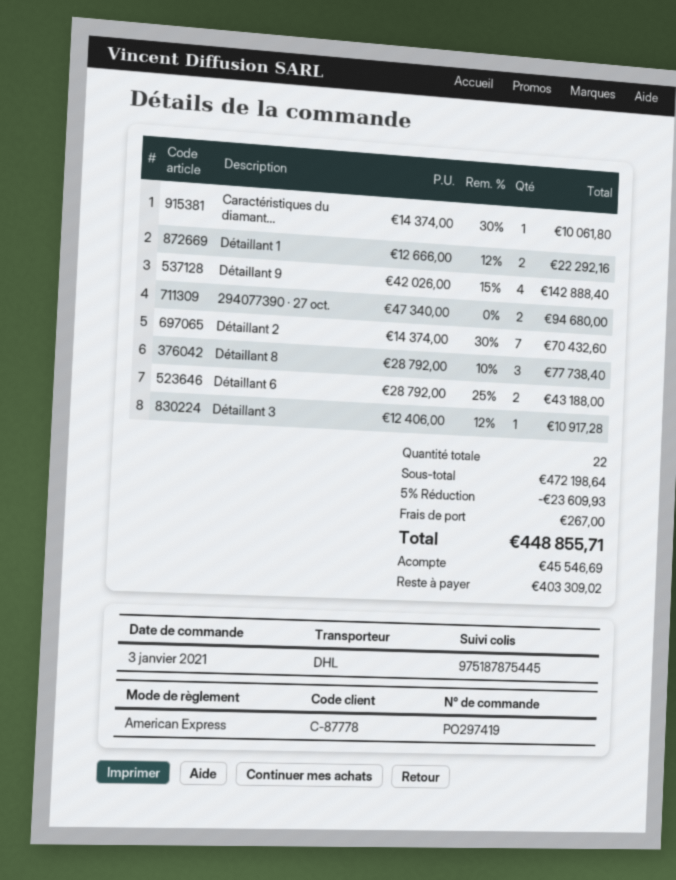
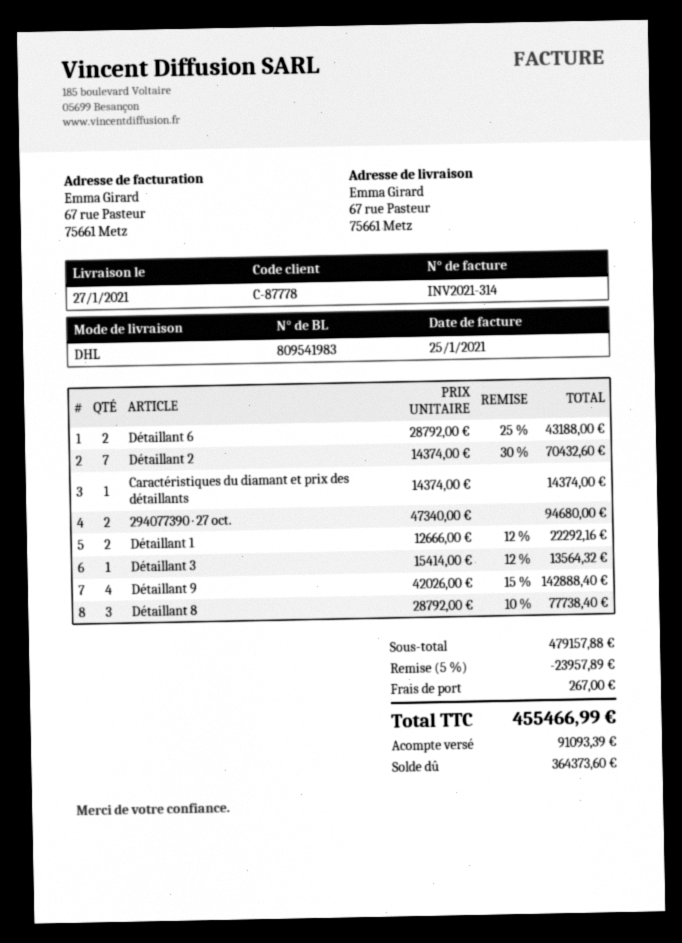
Caractéristiques du diamant...: 1 x 14374.00 - 30% = 10061.80 -> 1 x 14374.00 = 14374.00
Détaillant 3: 1 x 12406.00 - 12% = 10917.28 -> 1 x 15414.00 - 12% = 13564.32
subtotal: 472198.64 -> 479157.88
discount: 5% = 23609.93 -> 5% = 23957.89
total: 448855.71 -> 455466.99
deposit: 45546.69 -> 91093.39
balance: 403309.02 -> 364373.60

